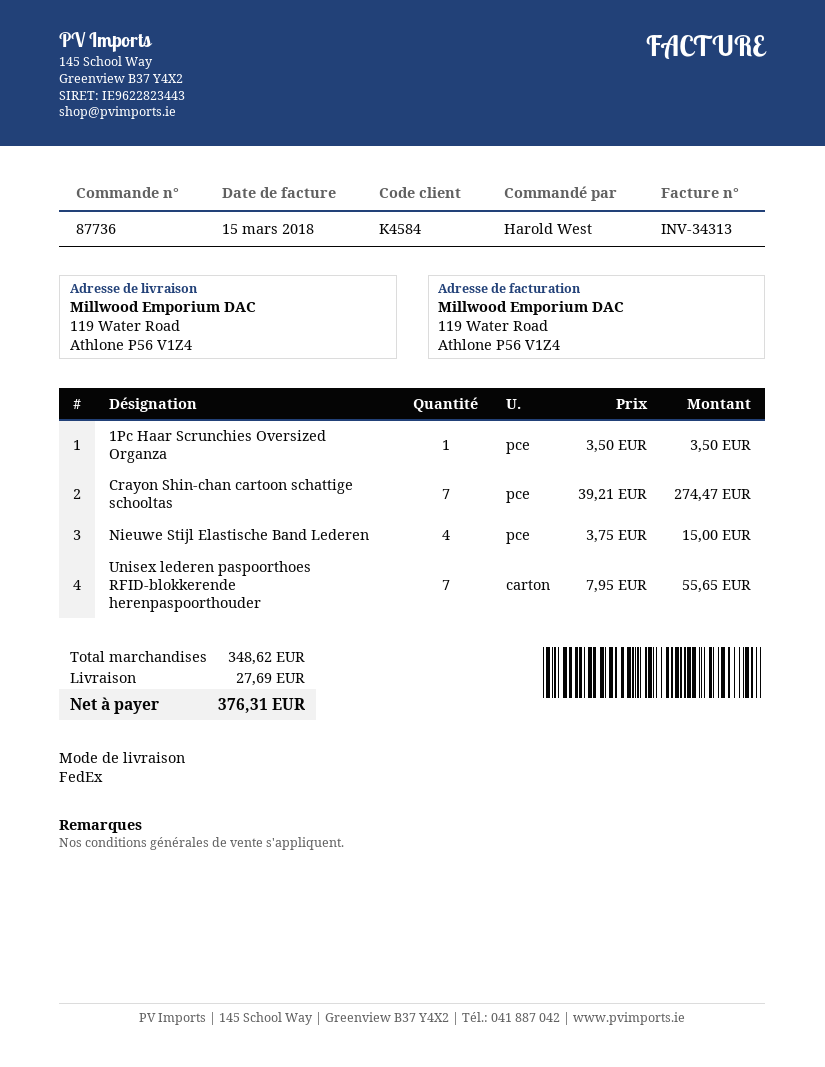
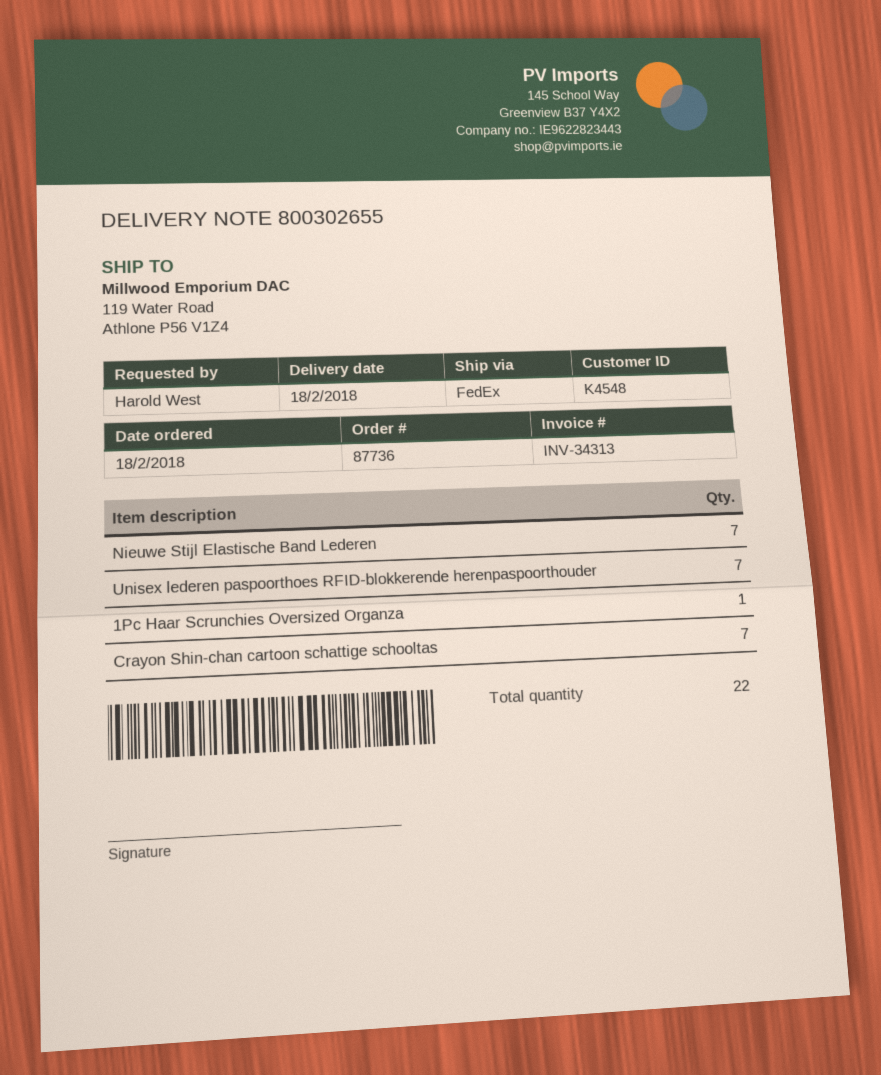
customer number: K4584 -> K4548
Nieuwe Stijl Elastische Band Lederen: 4 -> 7

